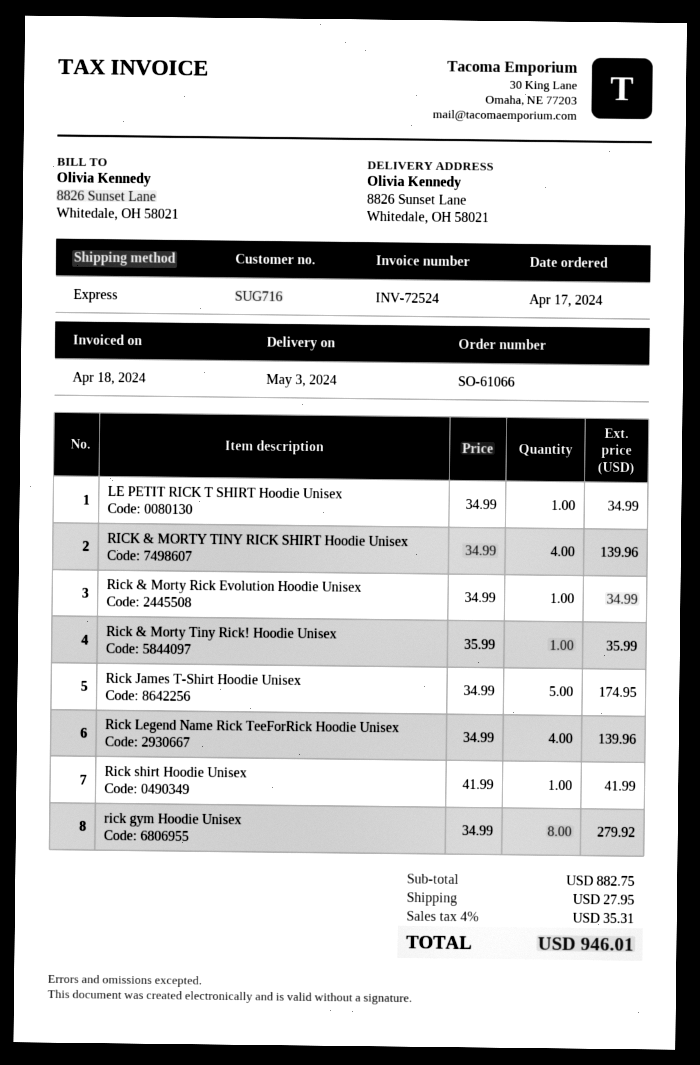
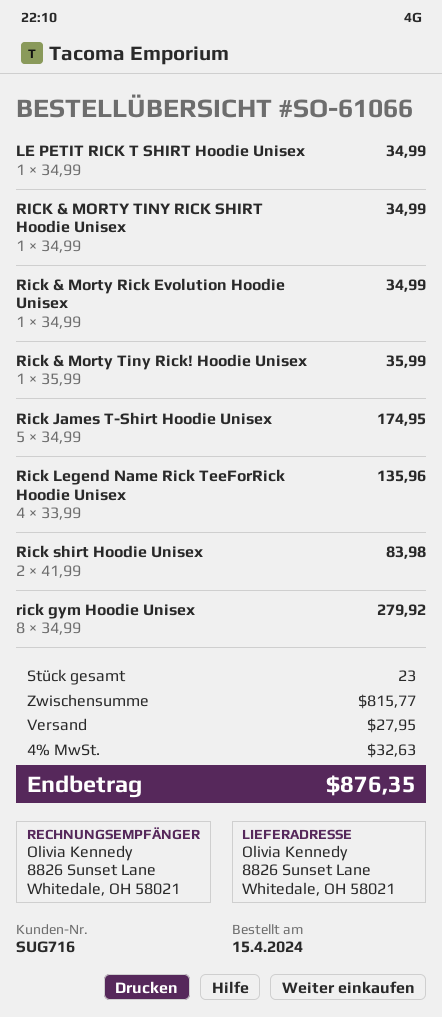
order date: 2024-04-17 -> 2024-04-15
RICK & MORTY TINY RICK SHIRT Hoodie Unisex: 4 x 34.99 = 139.96 -> 1 x 34.99 = 34.99
Rick Legend Name Rick TeeForRick Hoodie Unisex: 4 x 34.99 = 139.96 -> 4 x 33.99 = 135.96
Rick shirt Hoodie Unisex: 1 x 41.99 = 41.99 -> 2 x 41.99 = 83.98
subtotal: 882.75 -> 815.77
tax: 4% = 35.31 -> 4% = 32.63
total: 946.01 -> 876.35

